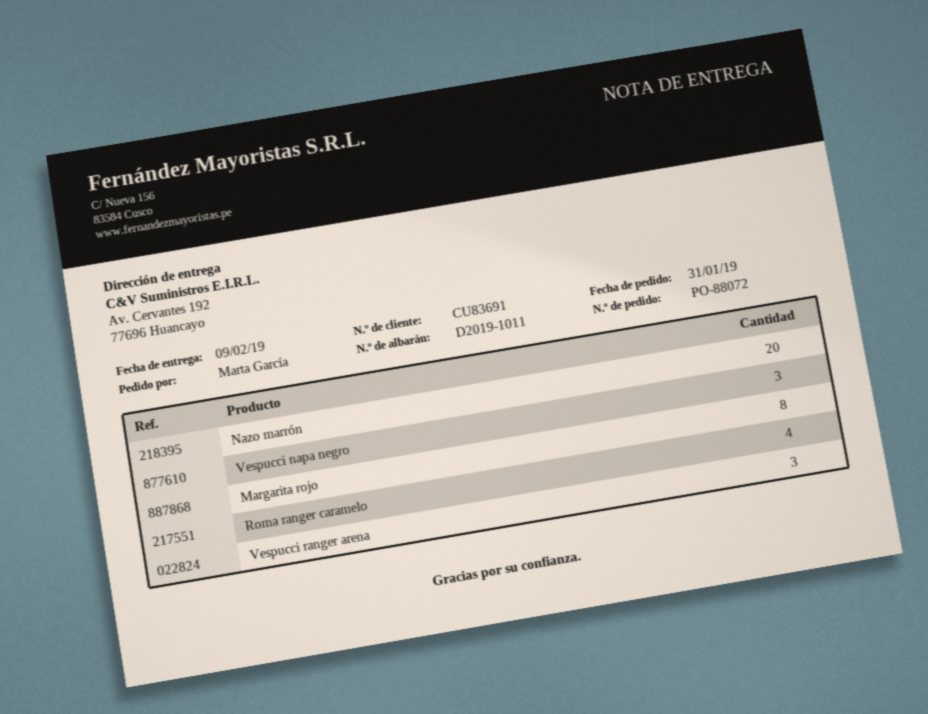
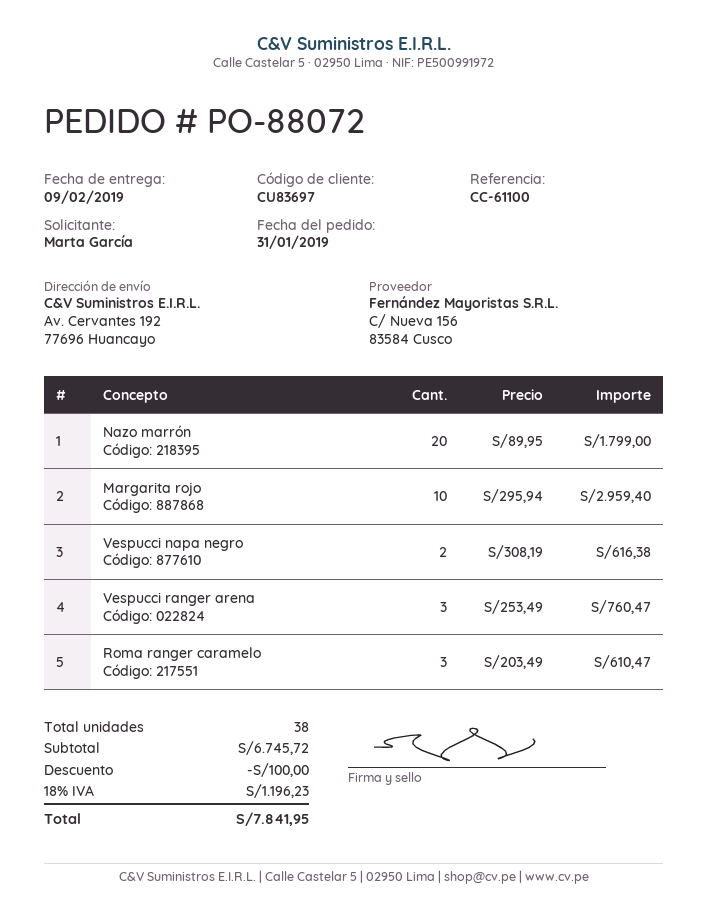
customer number: CU83691 -> CU83697
Vespucci napa negro: 3 -> 2
Margarita rojo: 8 -> 10
Roma ranger caramelo: 4 -> 3

